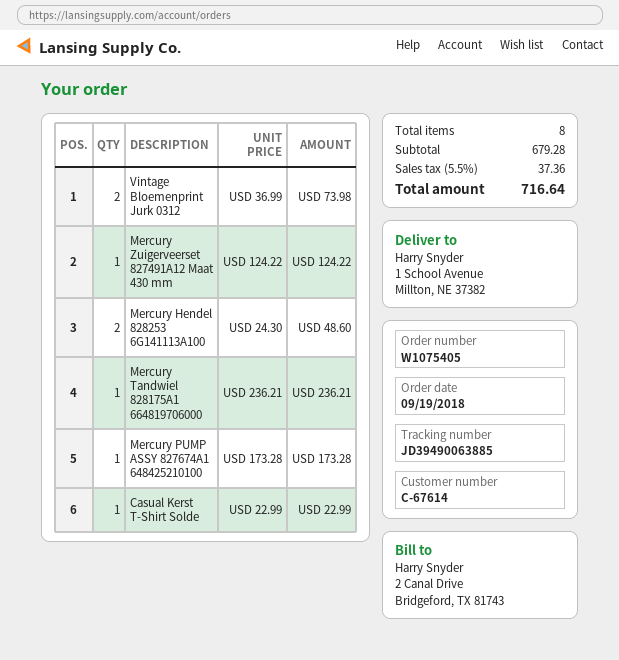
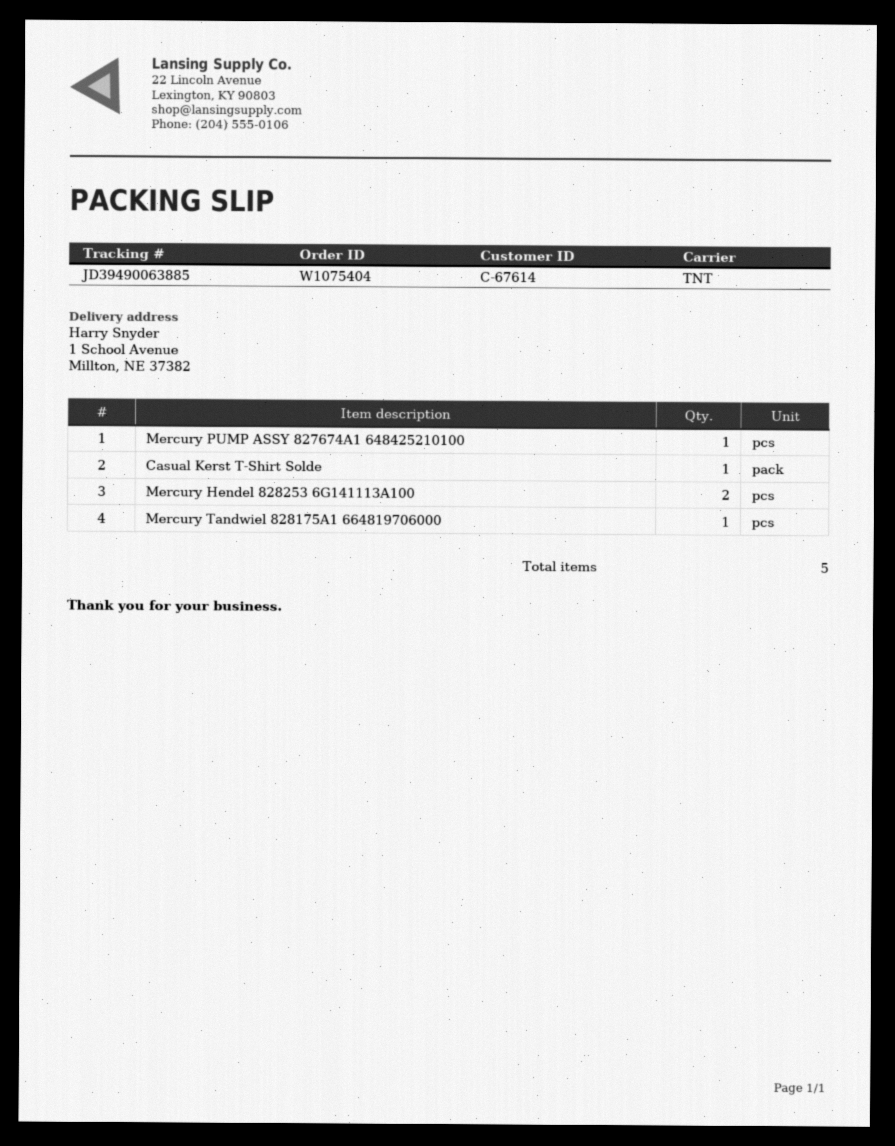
order number: W1075405 -> W1075404
Vintage Bloemenprint Jurk 0312: 2 -> none
Mercury Zuigerveerset 827491A12 Maat 430 mm: 1 -> none
total quantity: 8 -> 5

